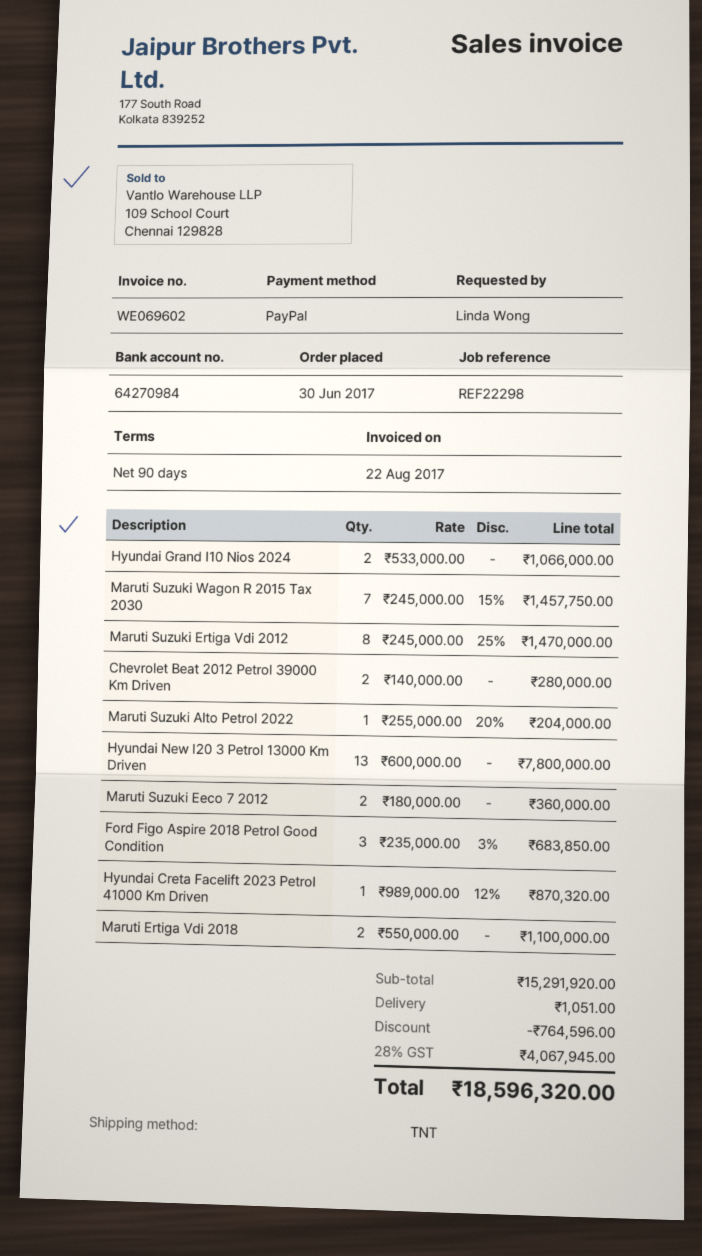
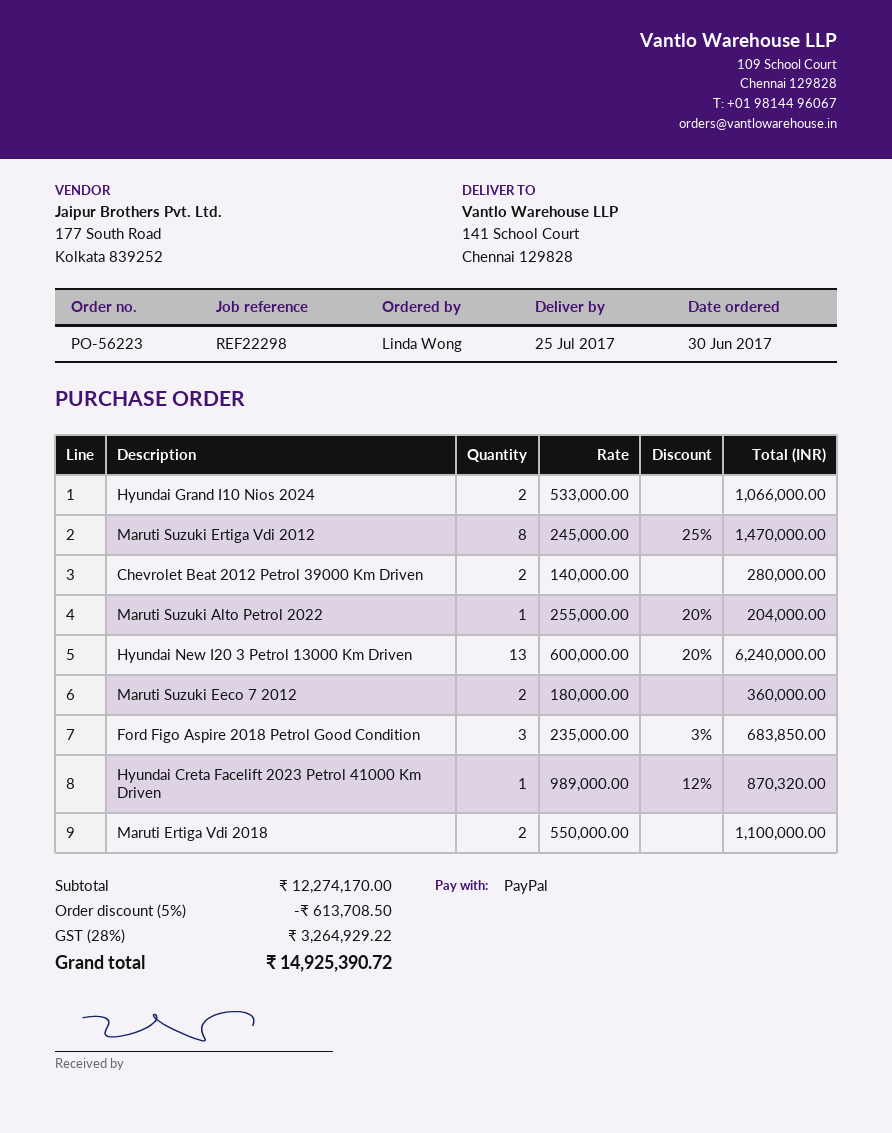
Maruti Suzuki Wagon R 2015 Tax 2030: 7 x 245000.00 - 15% = 1457750.00 -> none
Hyundai New I20 3 Petrol 13000 Km Driven: 13 x 600000.00 = 7800000.00 -> 13 x 600000.00 - 20% = 6240000.00
subtotal: 15291920.00 -> 12274170.00
discount: 764596.00 -> 613708.50
shipping: 1051.00 -> none
tax: 28% = 4067945.00 -> 28% = 3264929.22
total: 18596320.00 -> 14925390.72

